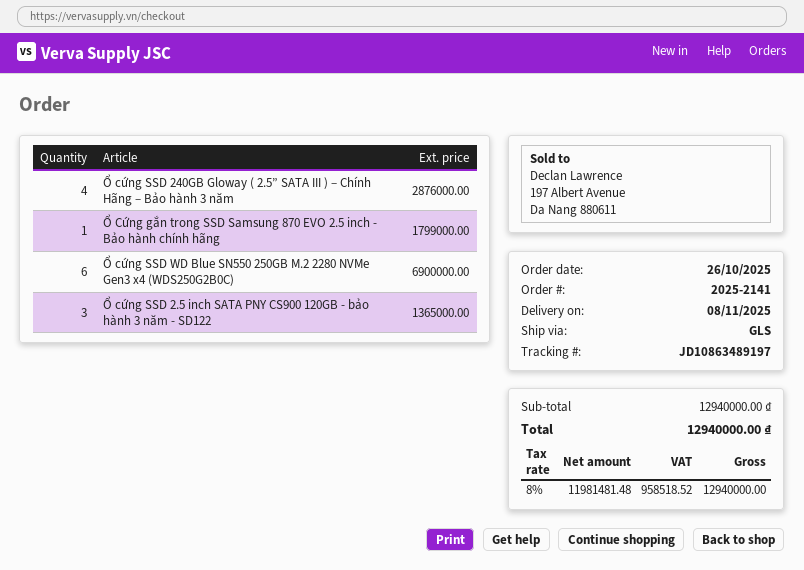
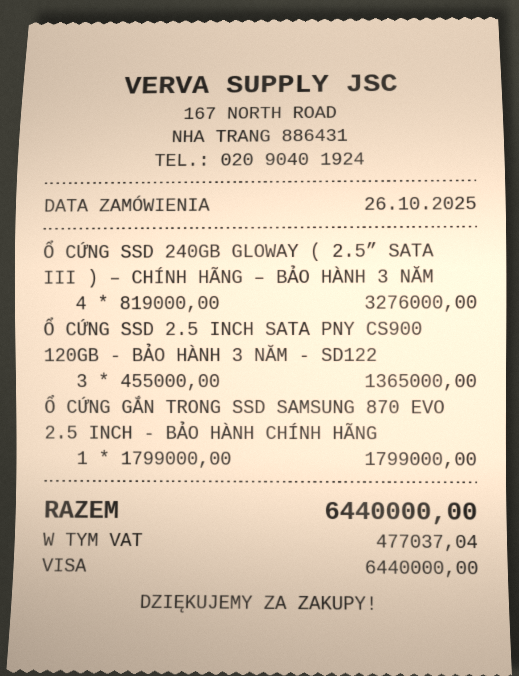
Ổ cứng SSD 240GB Gloway ( 2.5” SATA III ) – Chính Hãng – Bảo hành 3 năm: 4 for 2876000.00 -> 4 for 3276000.00
Ổ cứng SSD WD Blue SN550 250GB M.2 2280 NVMe Gen3 x4 (WDS250G2B0C): 6 for 6900000.00 -> none
tax: 958518.52 -> 477037.04
total: 12940000.00 -> 6440000.00

